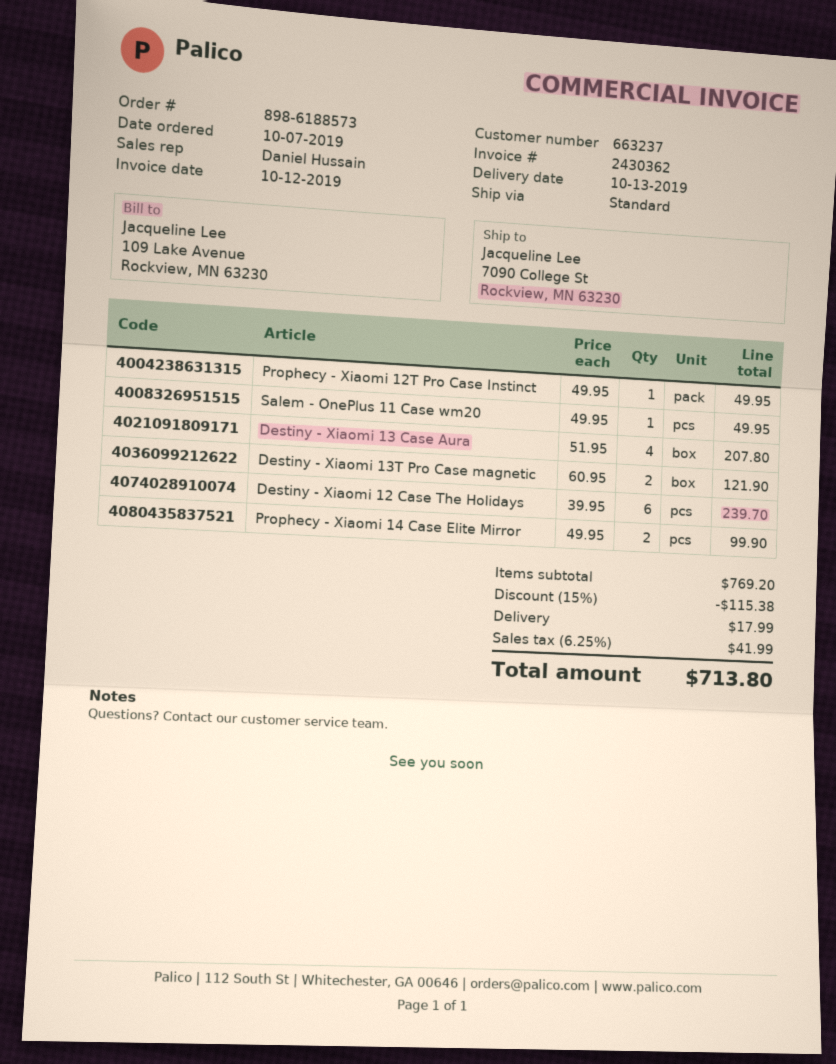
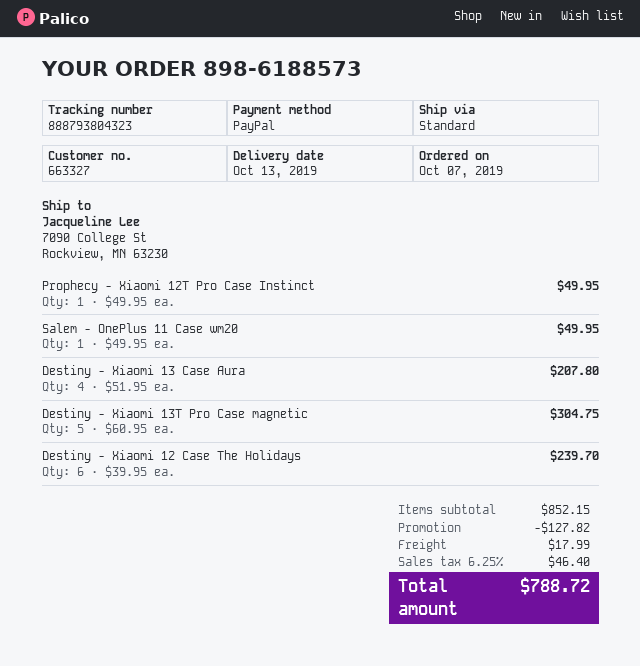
customer number: 663237 -> 663327
Destiny - Xiaomi 13T Pro Case magnetic: 2 x 60.95 = 121.90 -> 5 x 60.95 = 304.75
Prophecy - Xiaomi 14 Case Elite Mirror: 2 x 49.95 = 99.90 -> none
subtotal: 769.20 -> 852.15
discount: 115.38 -> 127.82
tax: 6.25% = 41.99 -> 6.25% = 46.40
total: 713.80 -> 788.72

